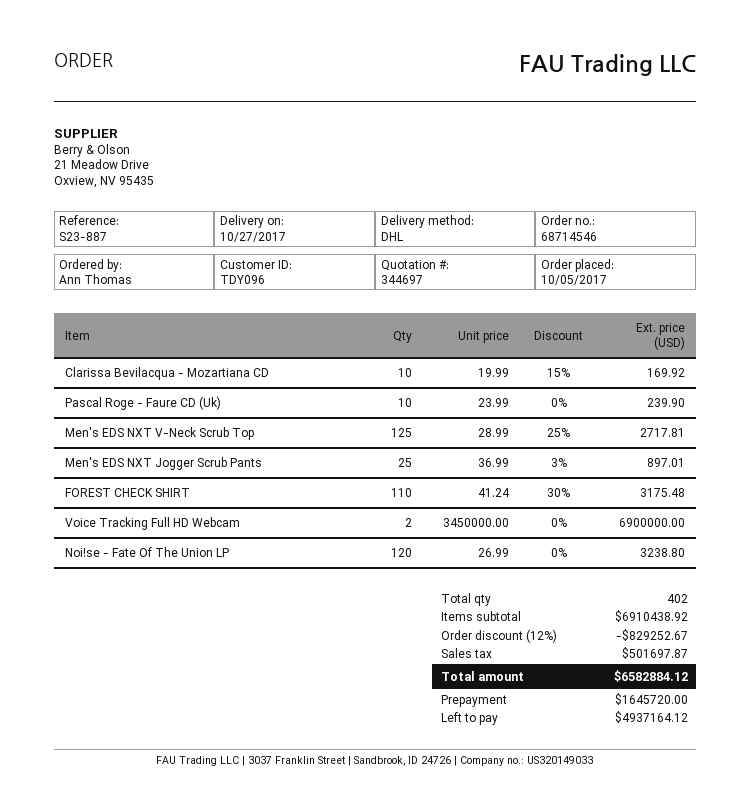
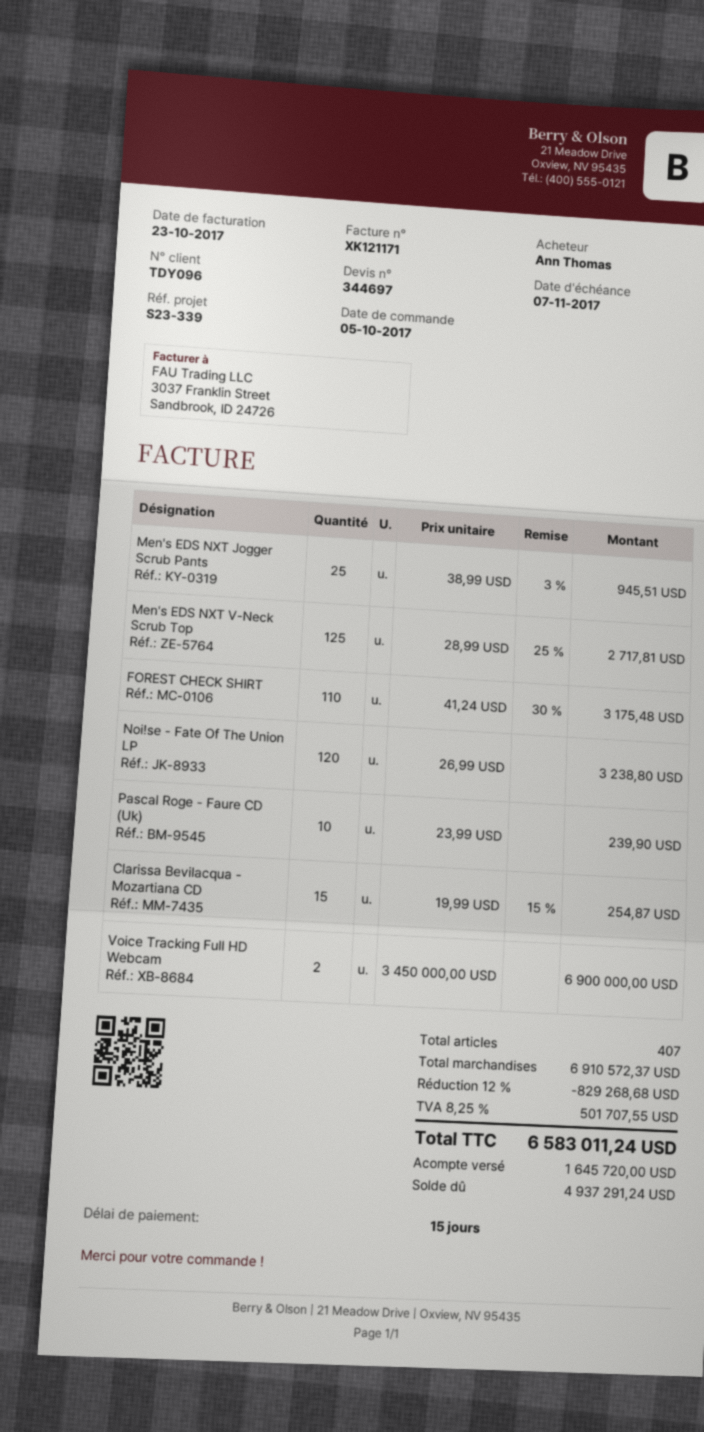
reference: S23-887 -> S23-339
Clarissa Bevilacqua - Mozartiana CD: 10 x 19.99 - 15% = 169.92 -> 15 x 19.99 - 15% = 254.87
Men's EDS NXT Jogger Scrub Pants: 25 x 36.99 - 3% = 897.01 -> 25 x 38.99 - 3% = 945.51
total quantity: 402 -> 407
subtotal: 6910438.92 -> 6910572.37
discount: 12% = 829252.67 -> 12% = 829268.68
tax: 501697.87 -> 501707.55
total: 6582884.12 -> 6583011.24
balance: 4937164.12 -> 4937291.24

